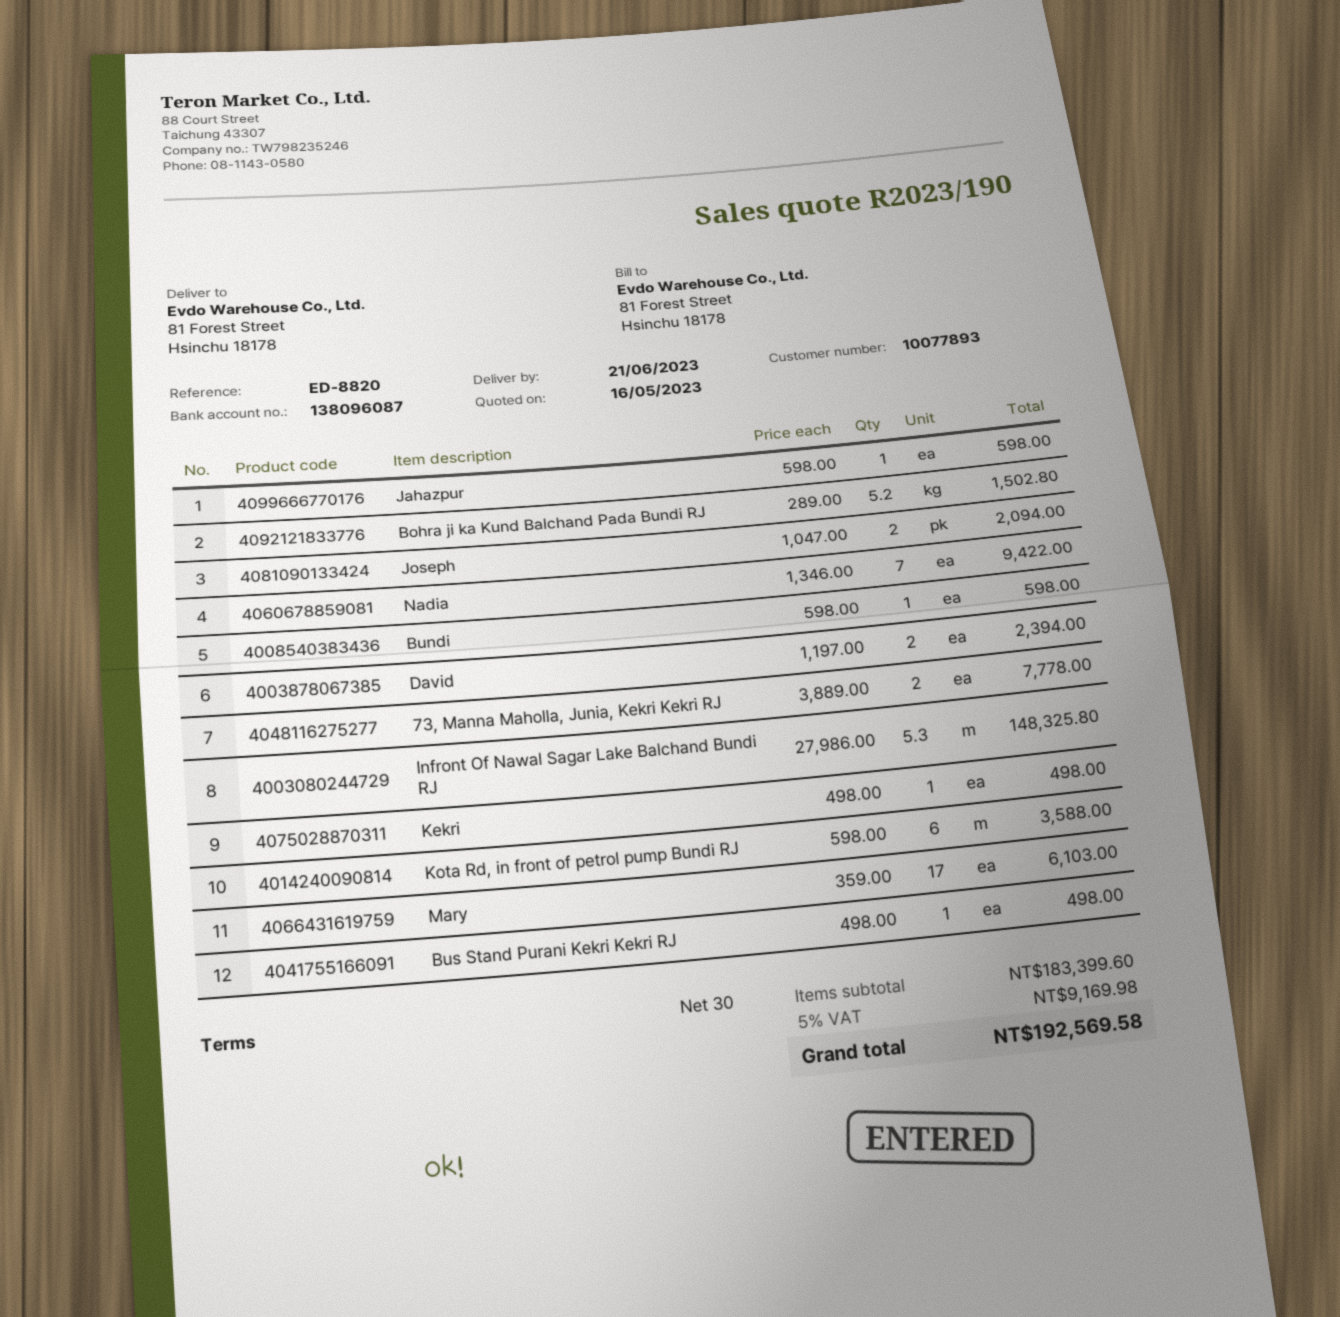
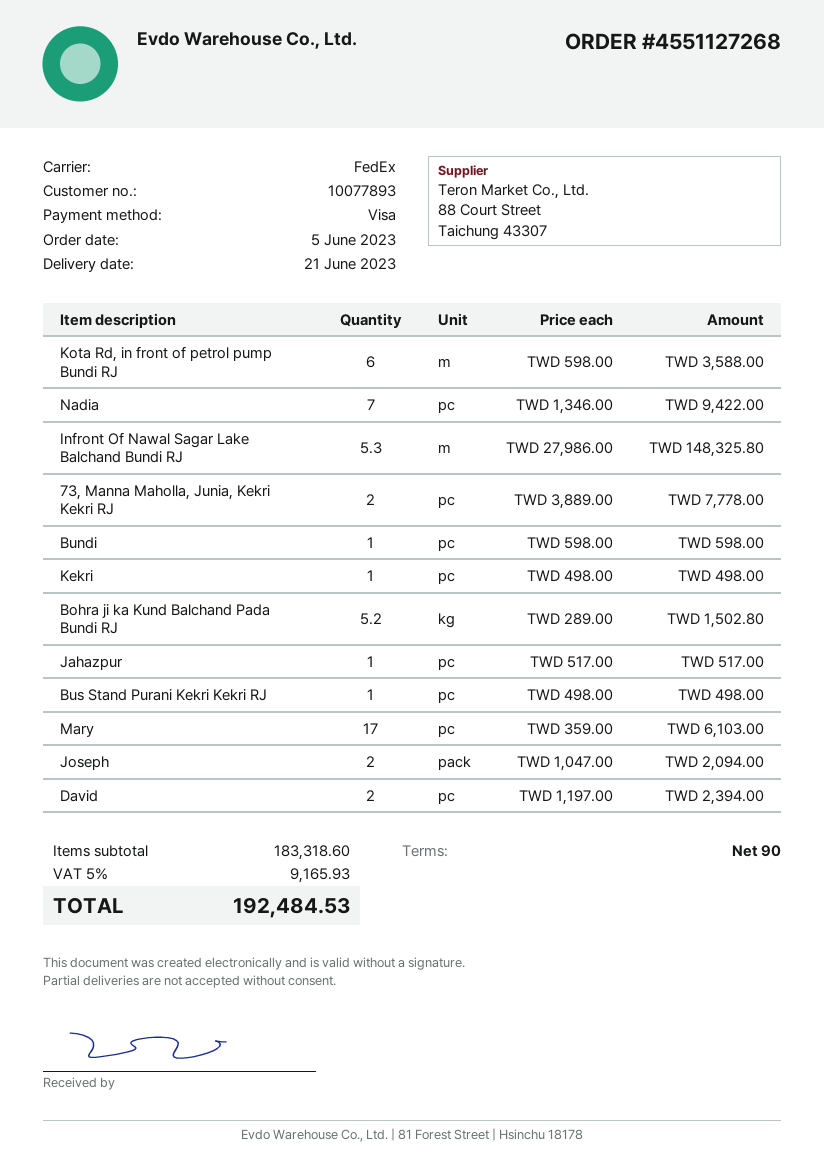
payment terms: 30 days -> 90 days
Jahazpur: 1 x 598.00 = 598.00 -> 1 x 517.00 = 517.00
subtotal: 183399.60 -> 183318.60
tax: 5% = 9169.98 -> 5% = 9165.93
total: 192569.58 -> 192484.53

